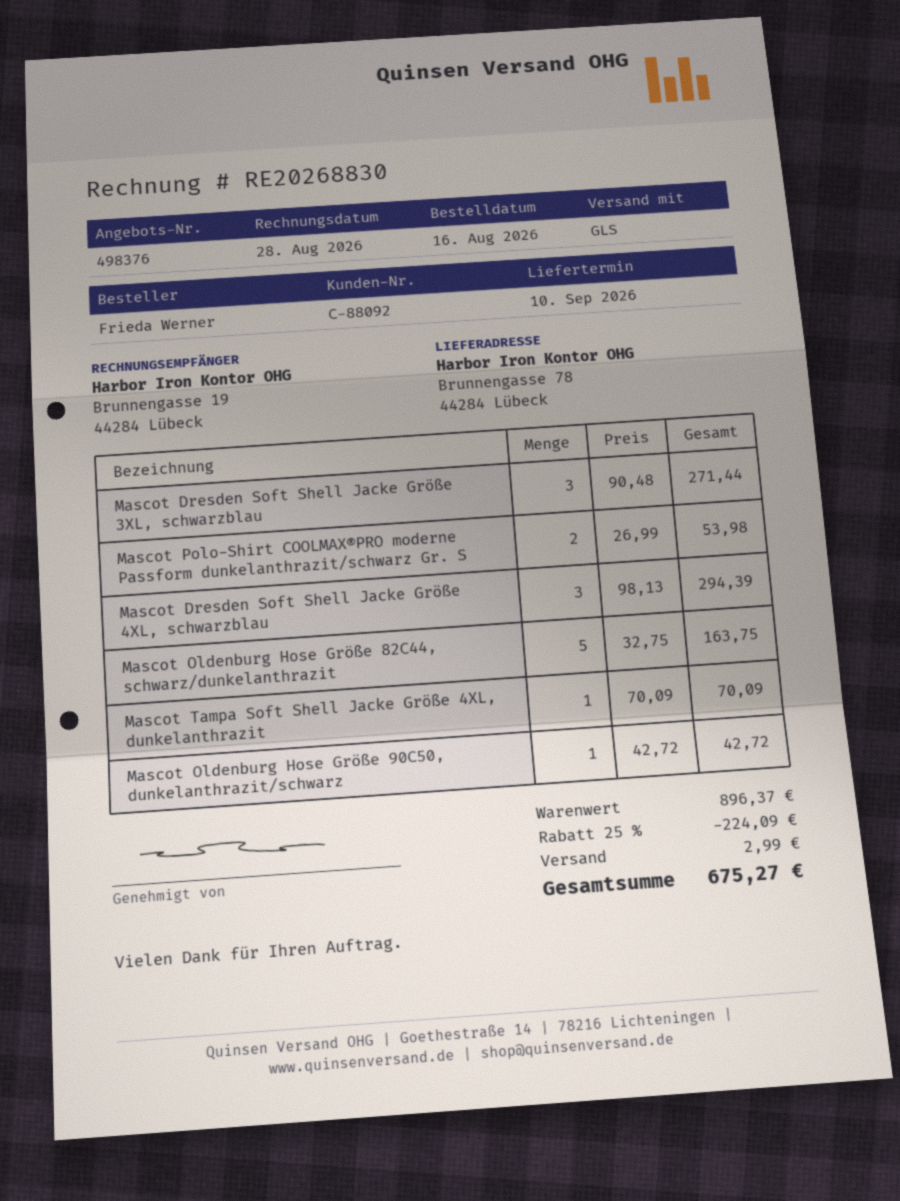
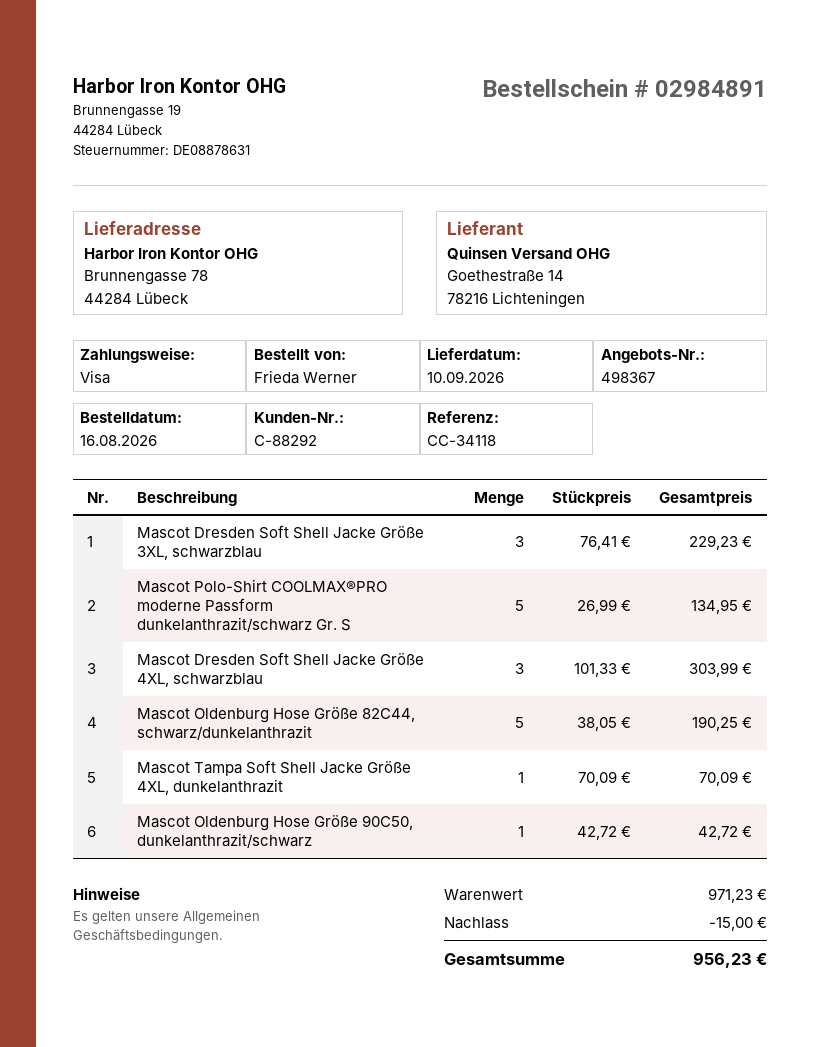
quote number: 498376 -> 498367
customer number: C-88092 -> C-88292
Mascot Dresden Soft Shell Jacke Größe 3XL, schwarzblau: 3 x 90.48 = 271.44 -> 3 x 76.41 = 229.23
Mascot Polo-Shirt COOLMAX®PRO moderne Passform dunkelanthrazit/schwarz Gr. S: 2 x 26.99 = 53.98 -> 5 x 26.99 = 134.95
Mascot Dresden Soft Shell Jacke Größe 4XL, schwarzblau: 3 x 98.13 = 294.39 -> 3 x 101.33 = 303.99
Mascot Oldenburg Hose Größe 82C44, schwarz/dunkelanthrazit: 5 x 32.75 = 163.75 -> 5 x 38.05 = 190.25
subtotal: 896.37 -> 971.23
discount: 224.09 -> 15.00
shipping: 2.99 -> none
total: 675.27 -> 956.23

